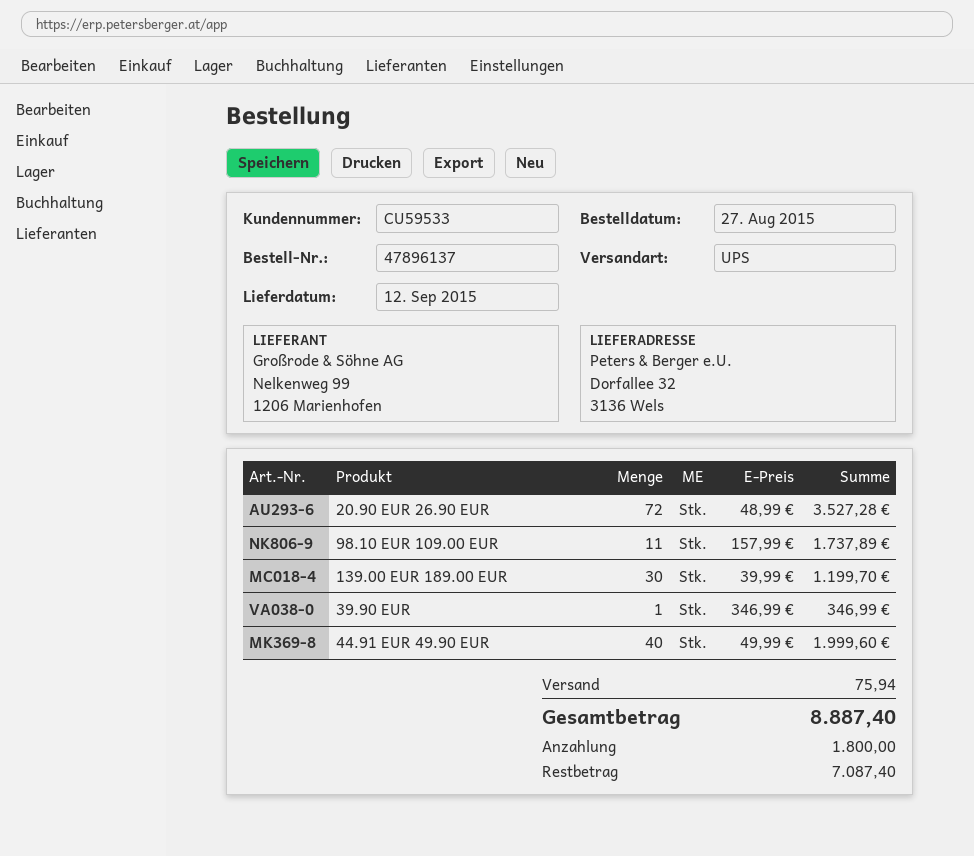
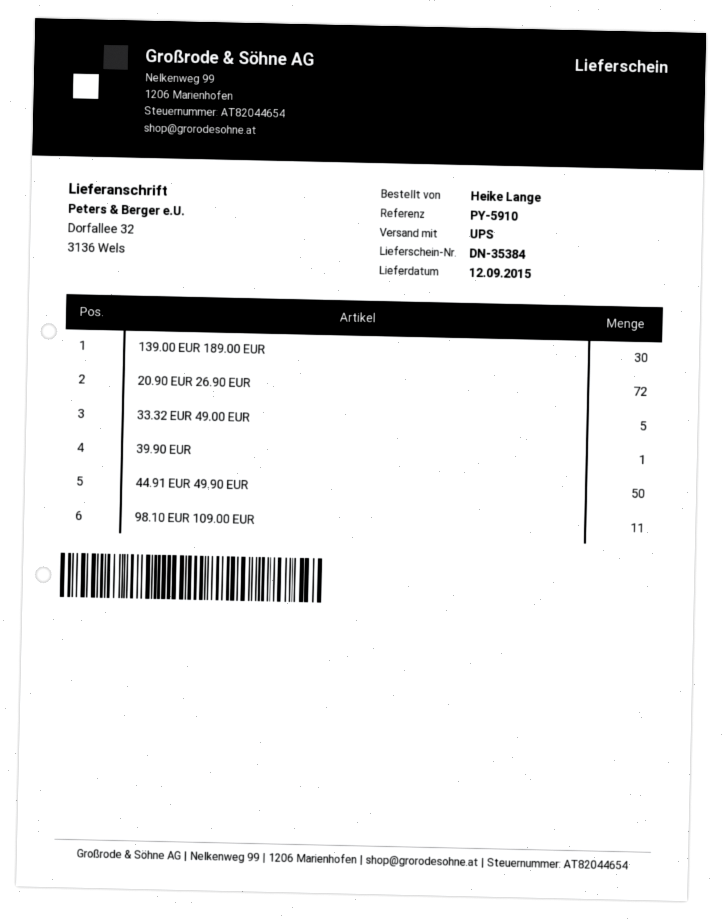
44.91 EUR 49.90 EUR: 40 -> 50
33.32 EUR 49.00 EUR: none -> 5

